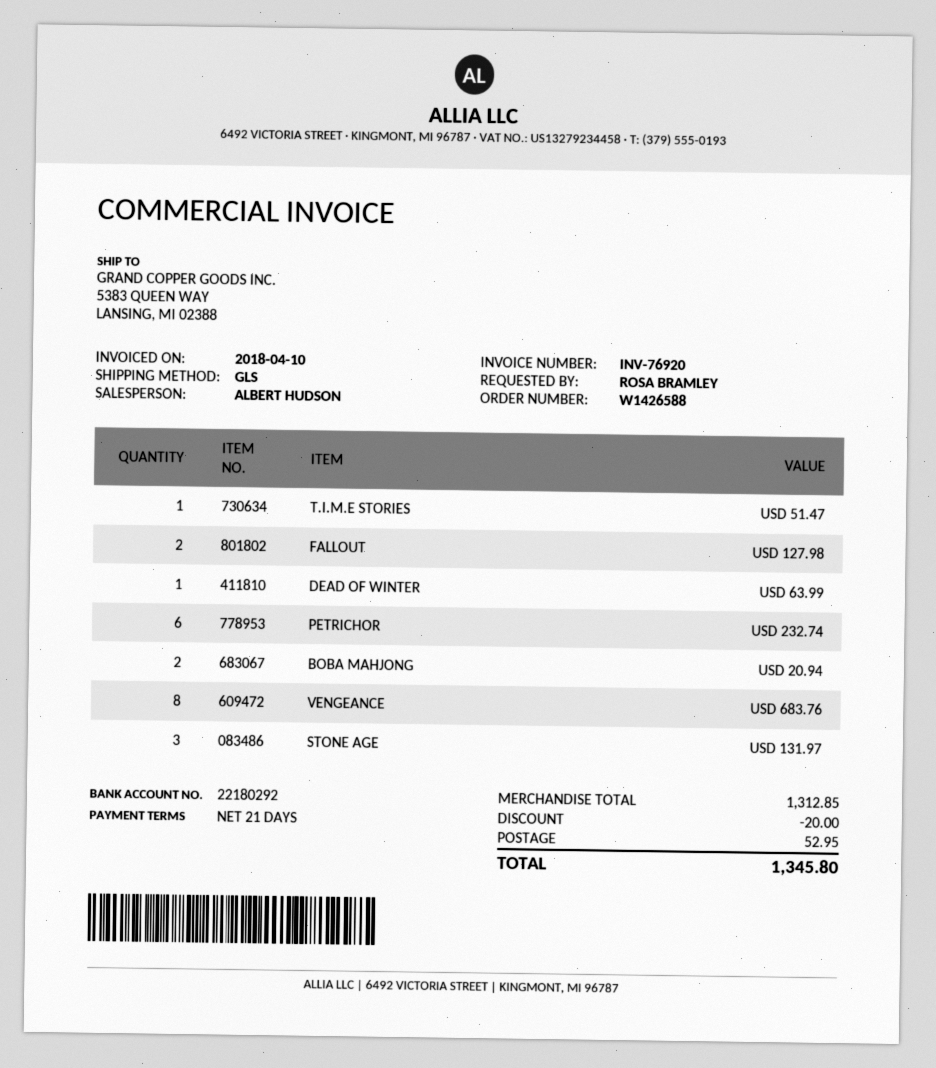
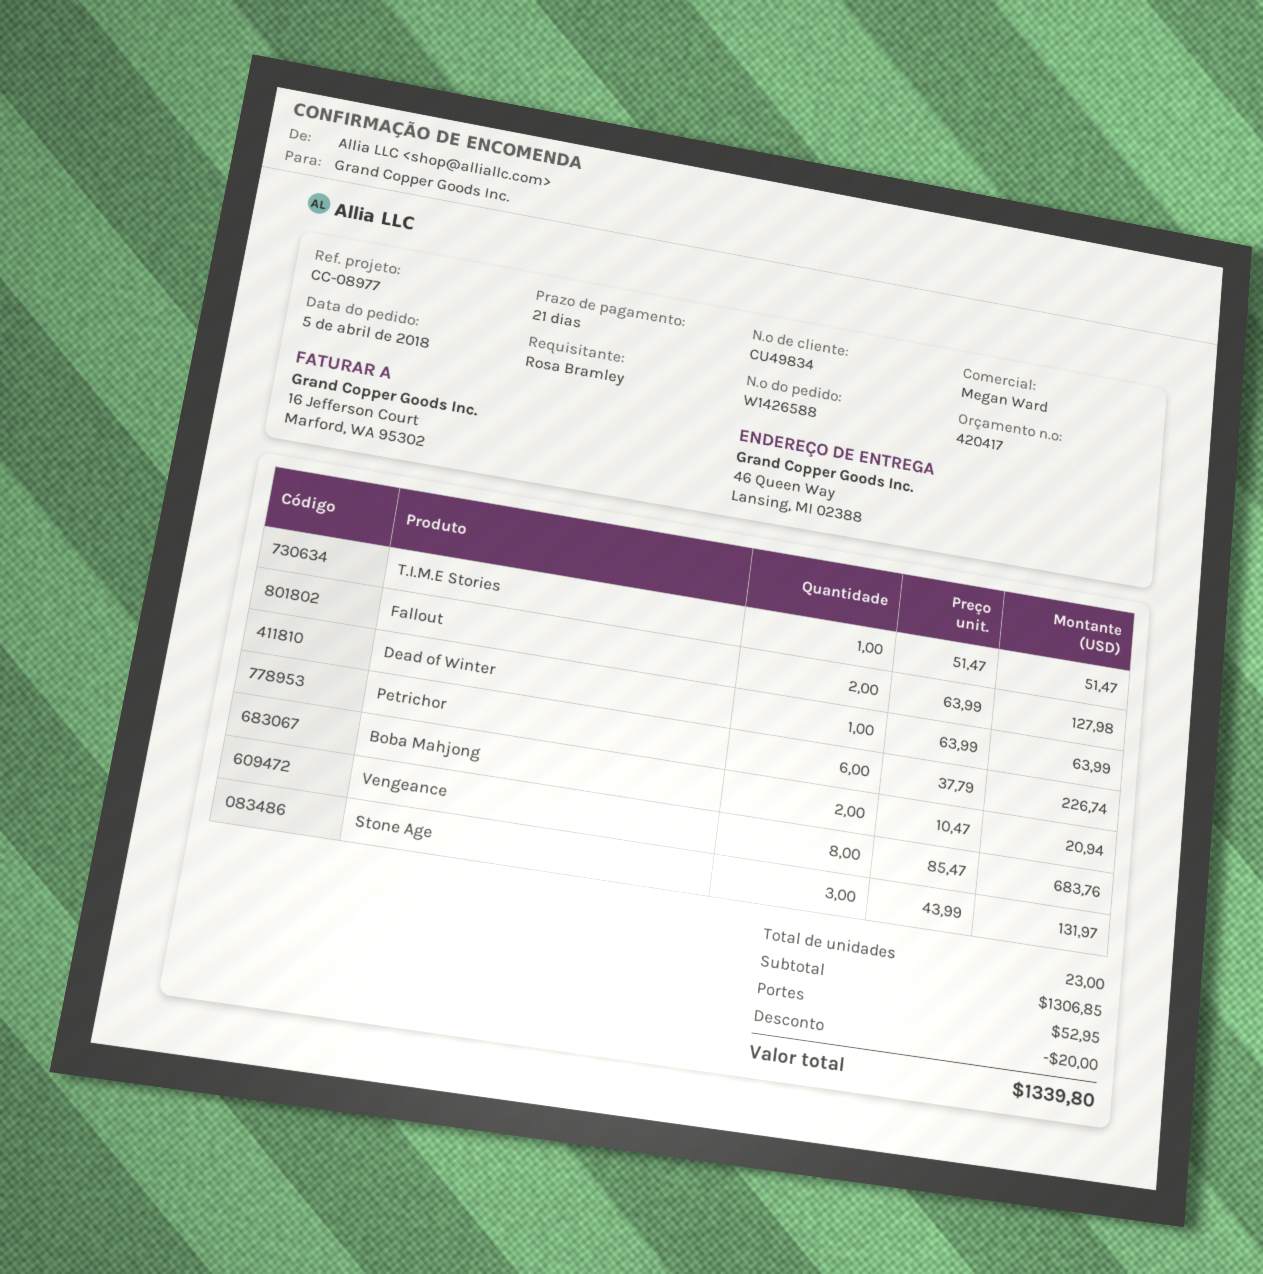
sales rep: ALBERT HUDSON -> Megan Ward
ship to: 5383 QUEEN WAY, LANSING, MI 02388 -> 46 Queen Way, Lansing, MI 02388
PETRICHOR: 6 for 232.74 -> 6 for 226.74
subtotal: 1312.85 -> 1306.85
total: 1345.80 -> 1339.80

